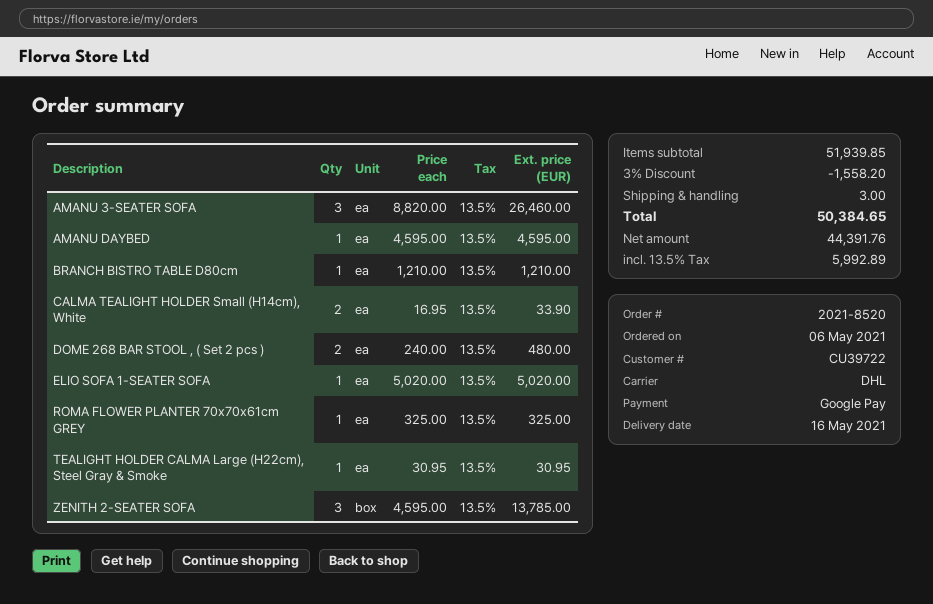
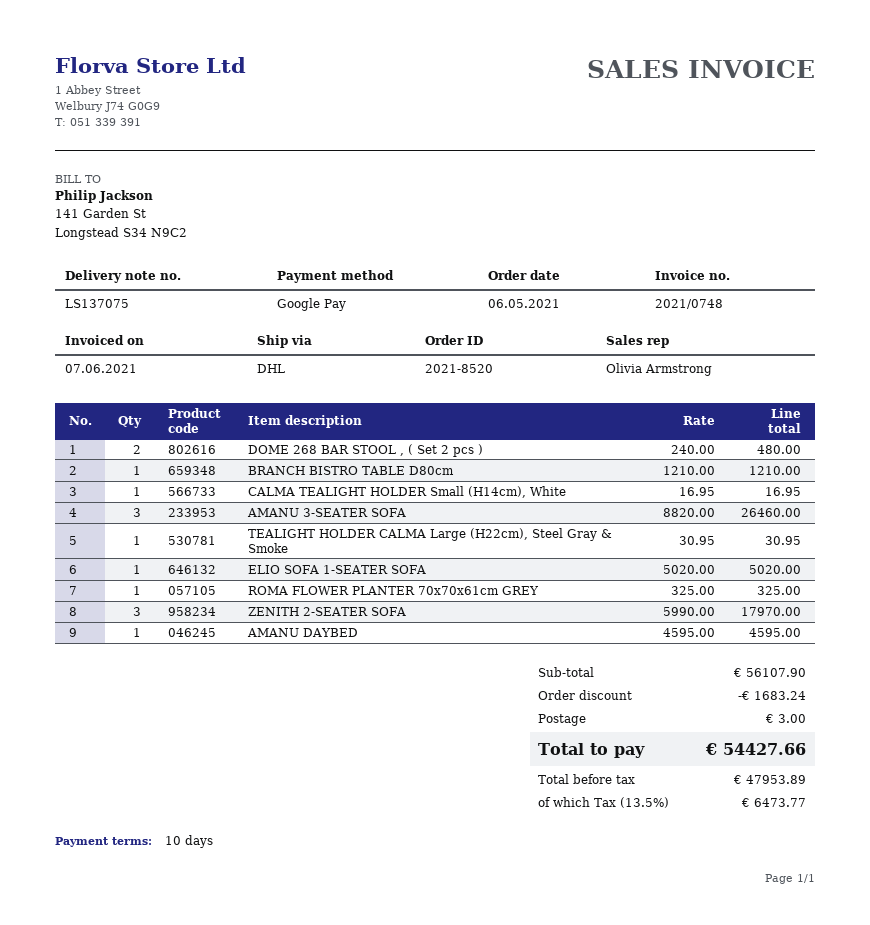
CALMA TEALIGHT HOLDER Small (H14cm), White: 2 x 16.95 = 33.90 -> 1 x 16.95 = 16.95
ZENITH 2-SEATER SOFA: 3 x 4595.00 = 13785.00 -> 3 x 5990.00 = 17970.00
subtotal: 51939.85 -> 56107.90
discount: 1558.20 -> 1683.24
net: 44391.76 -> 47953.89
tax: 13.5% = 5992.89 -> 13.5% = 6473.77
total: 50384.65 -> 54427.66

